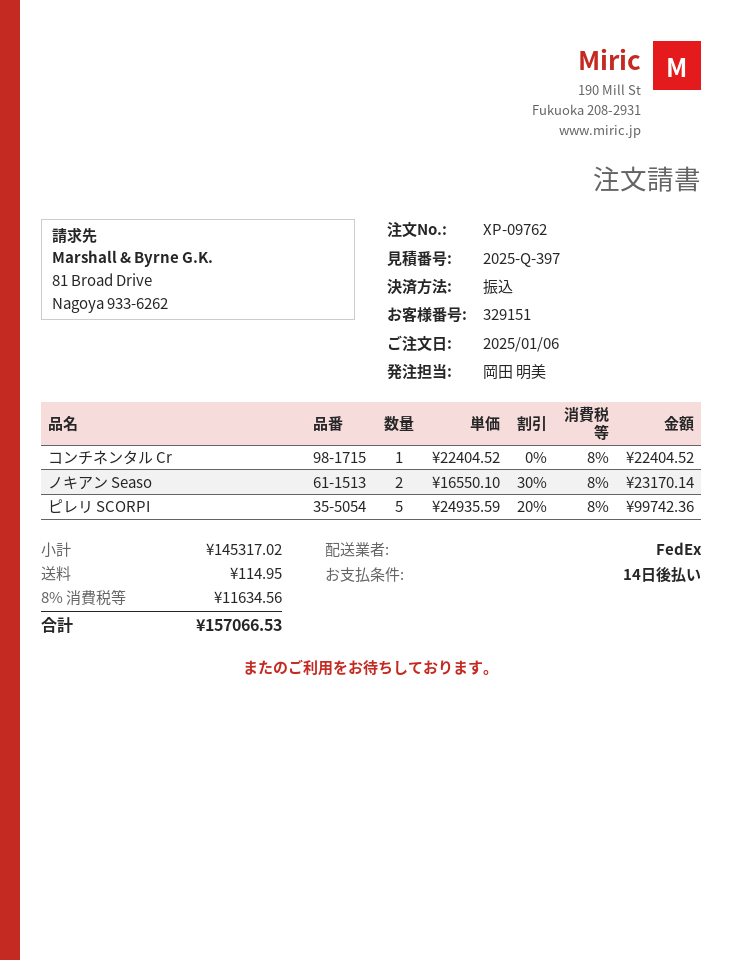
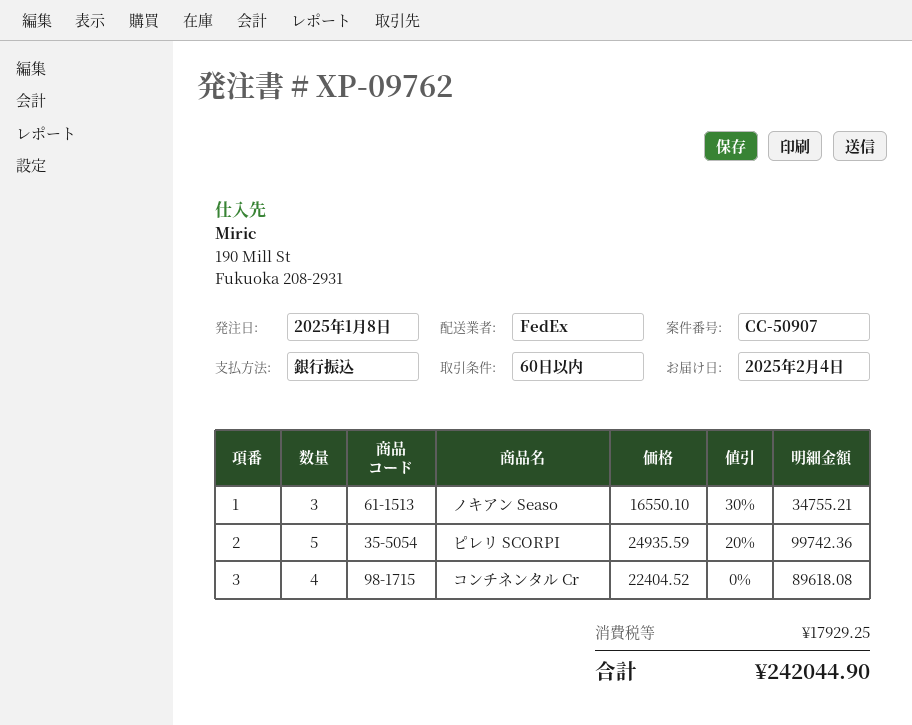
order date: 2025-01-06 -> 2025-01-08
payment terms: 14 days -> 60 days
コンチネンタル Cr: 1 x 22404.52 = 22404.52 -> 4 x 22404.52 = 89618.08
ノキアン Seaso: 2 x 16550.10 - 30% = 23170.14 -> 3 x 16550.10 - 30% = 34755.21
shipping: 114.95 -> none
tax: 11634.56 -> 17929.25
total: 157066.53 -> 242044.90

